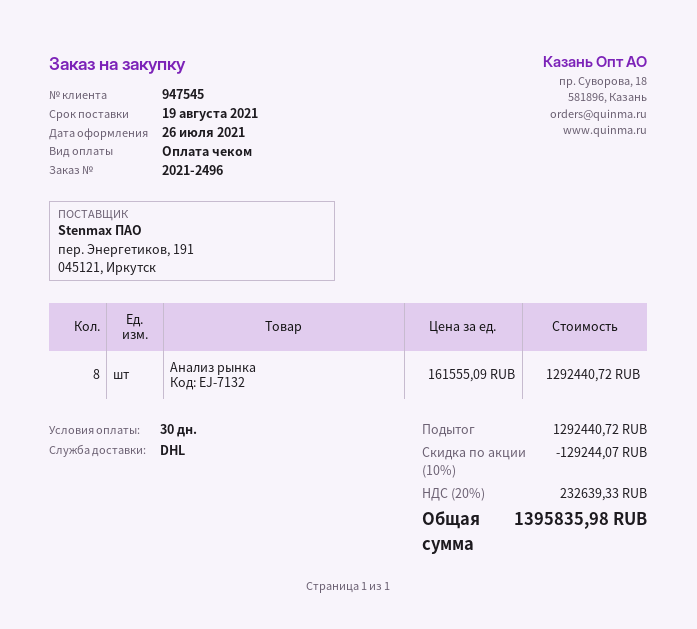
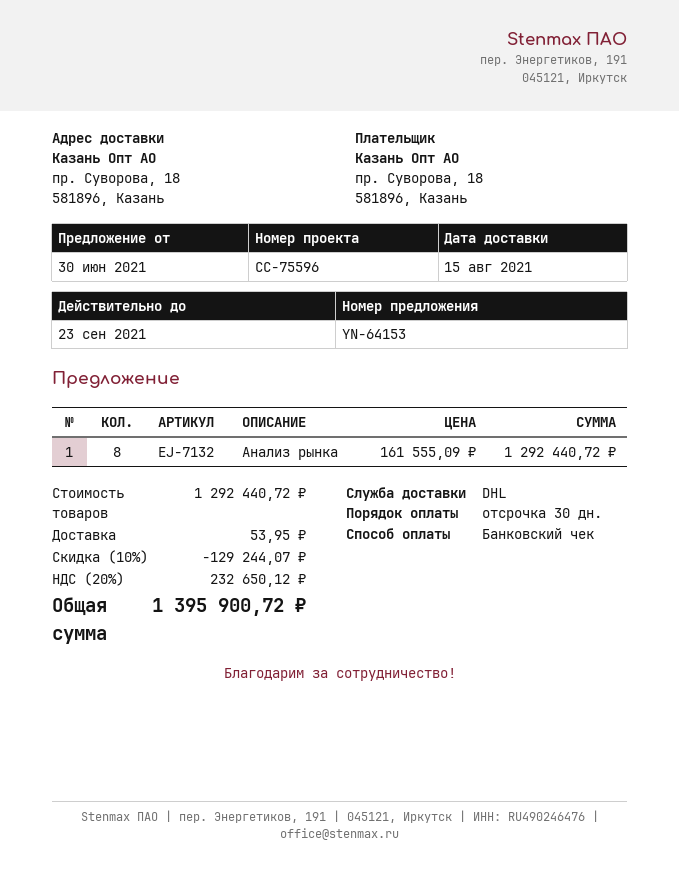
delivery date: 2021-08-19 -> 2021-08-15
shipping: none -> 53.95
tax: 20% = 232639.33 -> 20% = 232650.12
total: 1395835.98 -> 1395900.72

